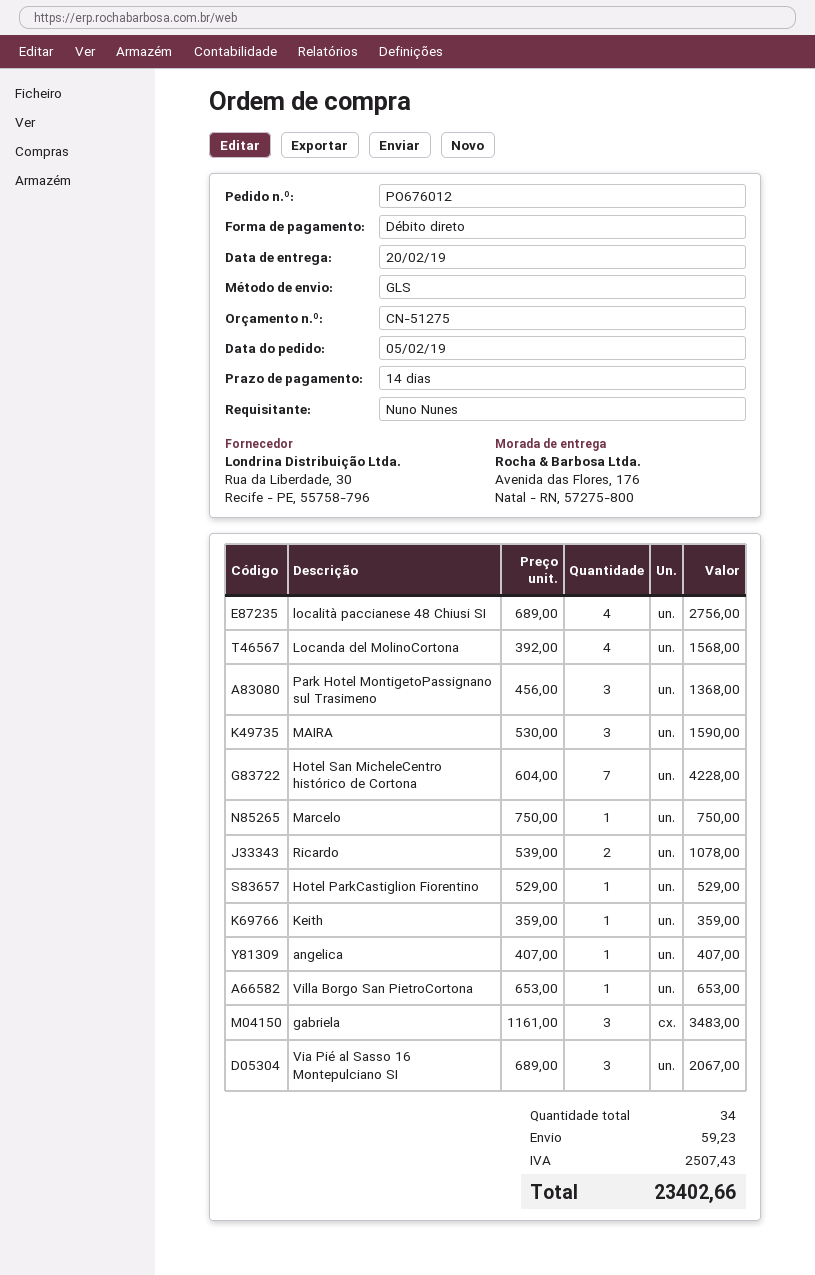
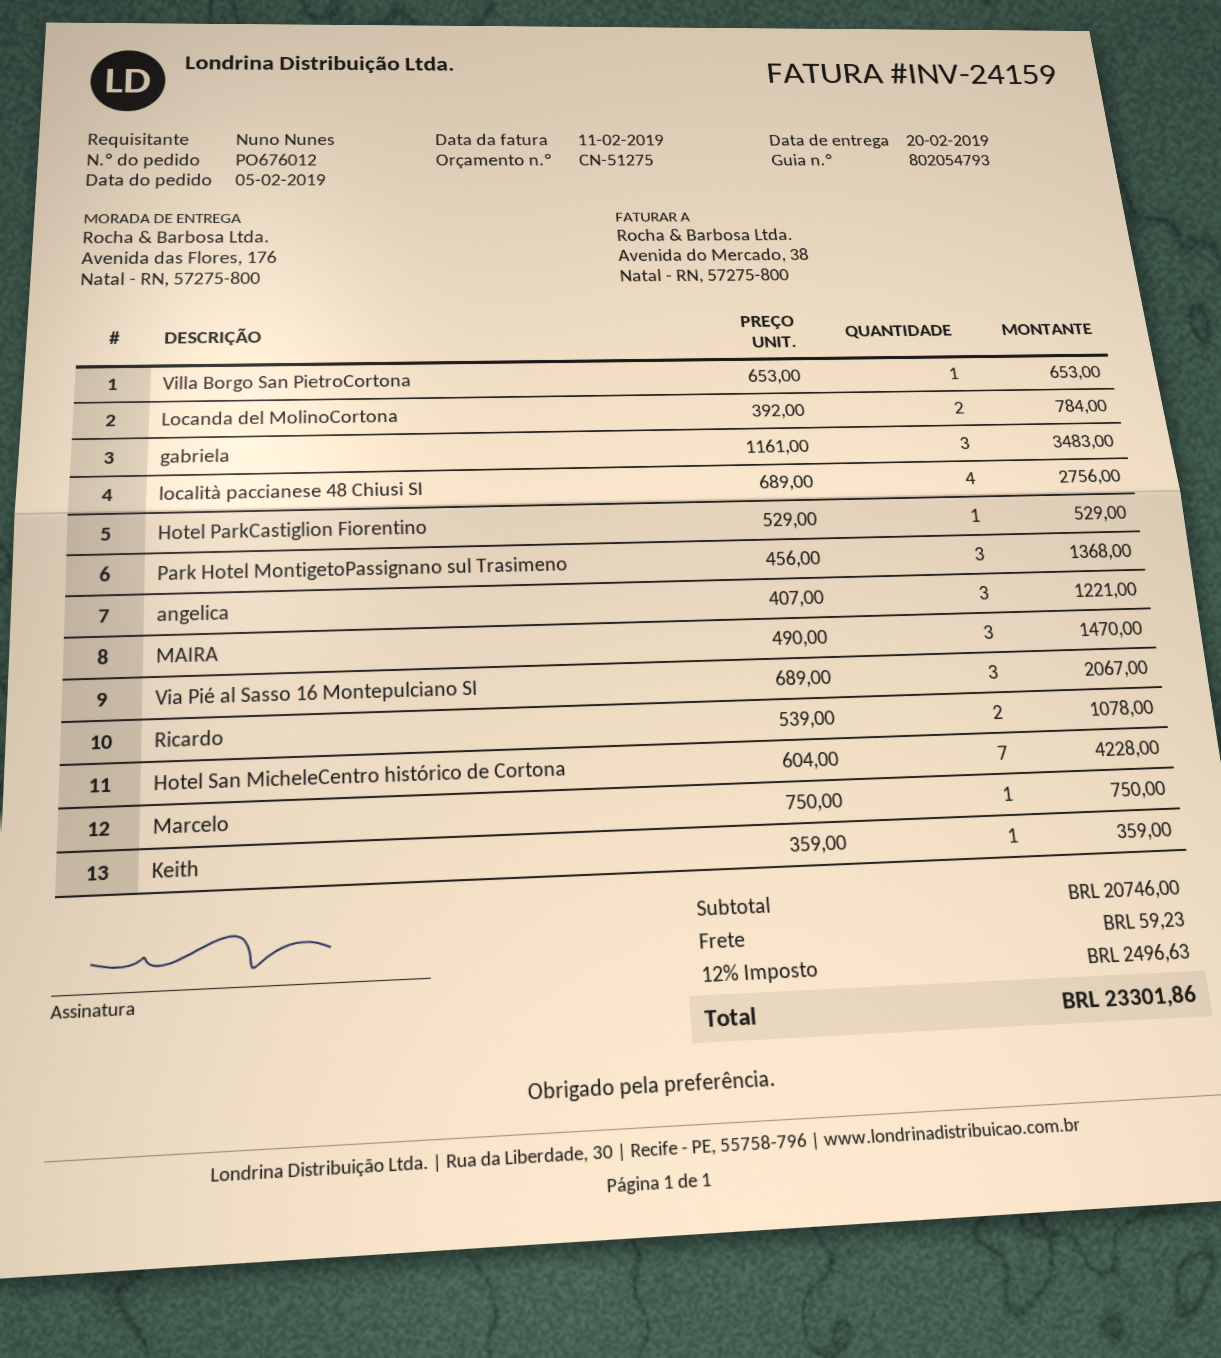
Locanda del MolinoCortona: 4 x 392.00 = 1568.00 -> 2 x 392.00 = 784.00
MAIRA: 3 x 530.00 = 1590.00 -> 3 x 490.00 = 1470.00
angelica: 1 x 407.00 = 407.00 -> 3 x 407.00 = 1221.00
tax: 2507.43 -> 2496.63
total: 23402.66 -> 23301.86

